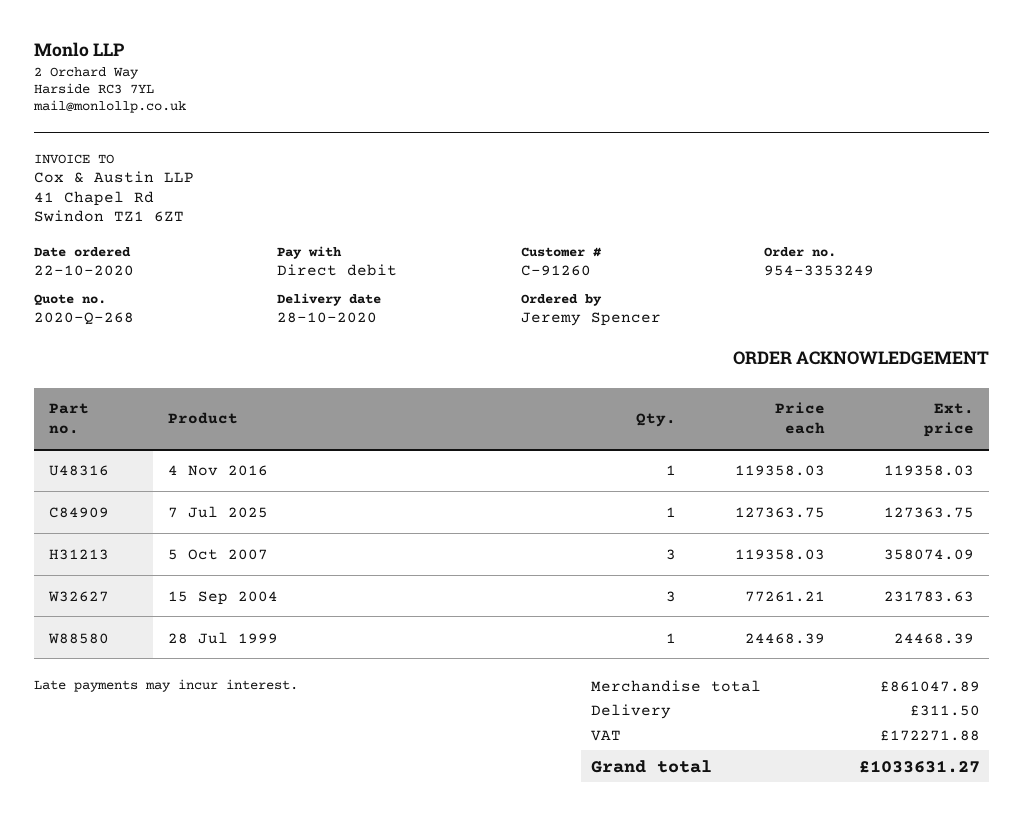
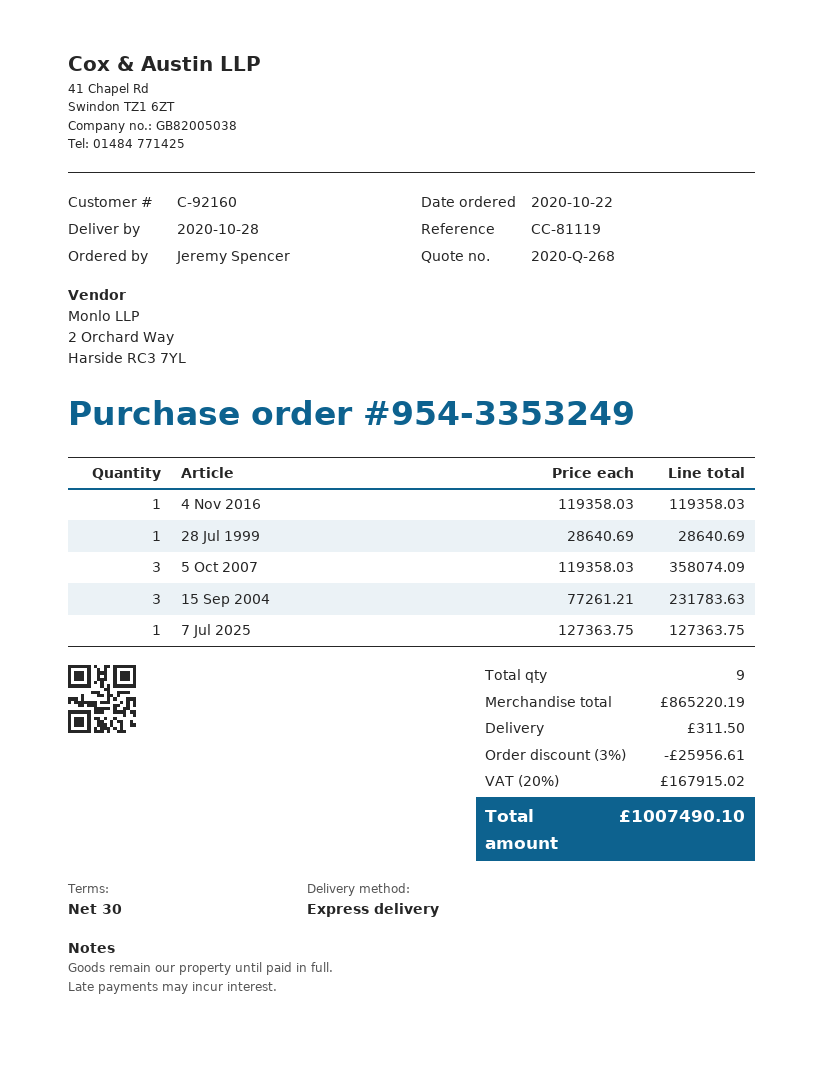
customer number: C-91260 -> C-92160
28 Jul 1999: 1 x 24468.39 = 24468.39 -> 1 x 28640.69 = 28640.69
subtotal: 861047.89 -> 865220.19
discount: none -> 3% = 25956.61
tax: 172271.88 -> 167915.02
total: 1033631.27 -> 1007490.10

